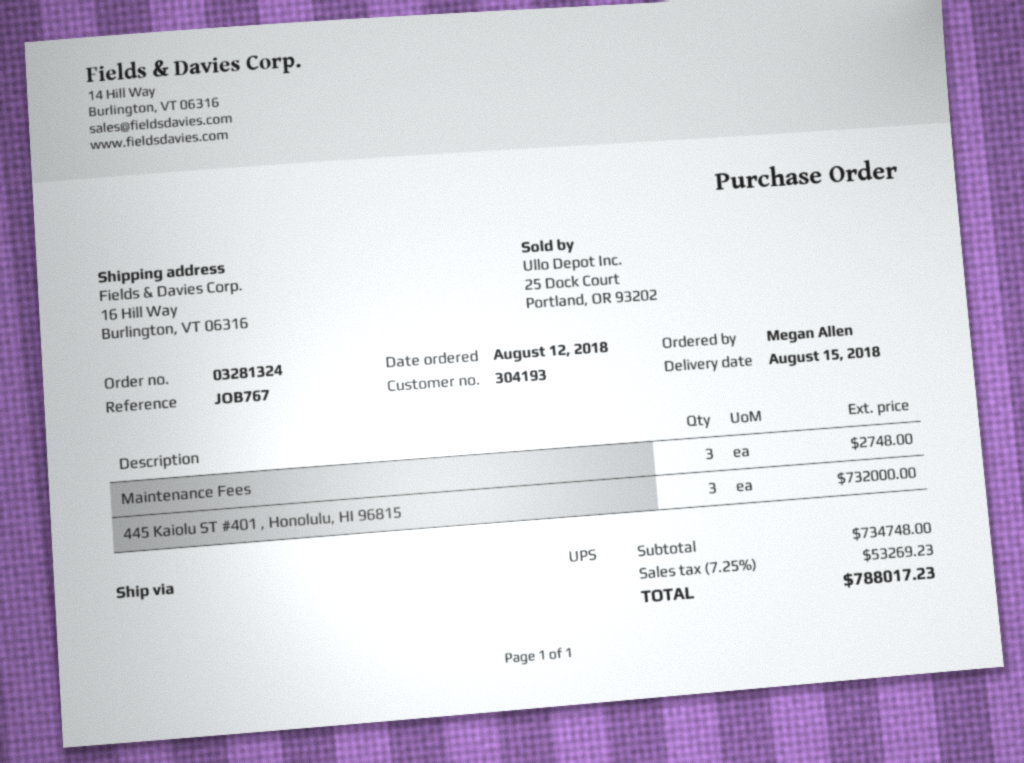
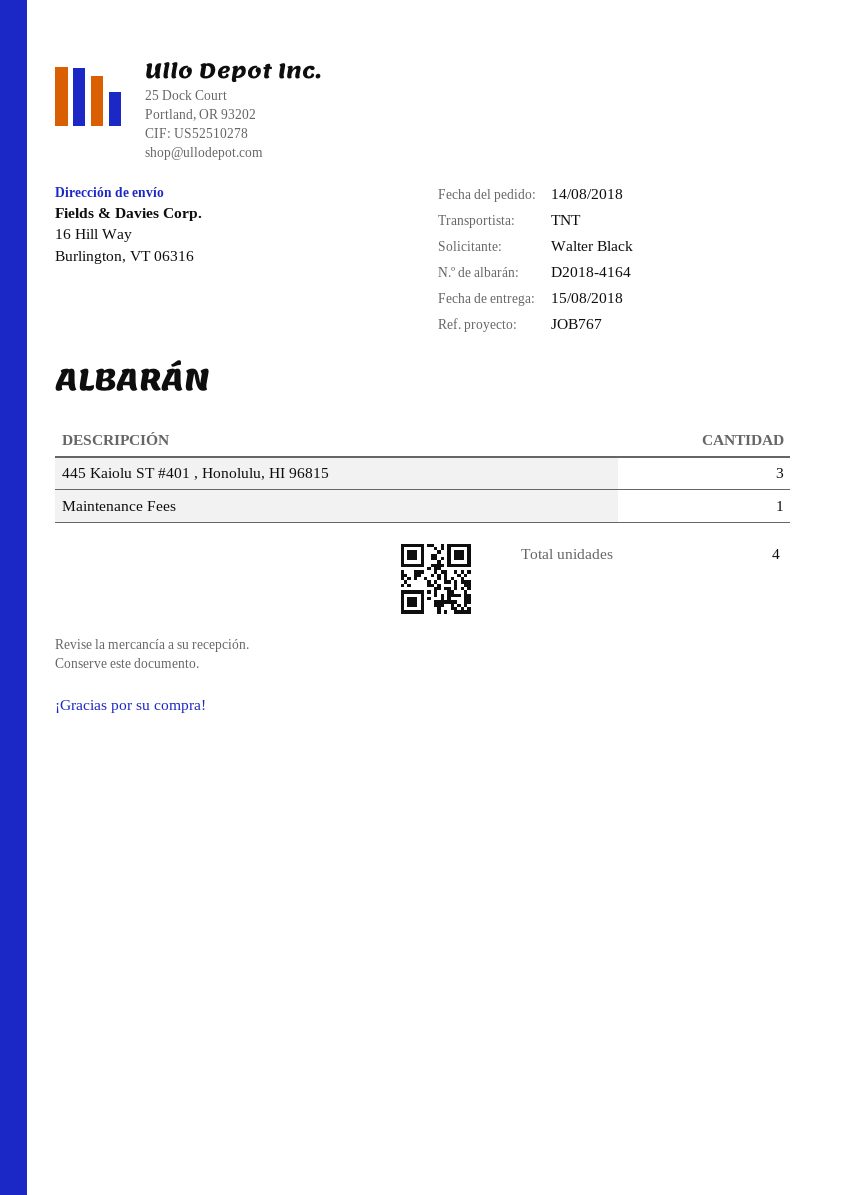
order date: 2018-08-12 -> 2018-08-14
ordered by: Megan Allen -> Walter Black
shipping method: UPS -> TNT
Maintenance Fees: 3 -> 1

